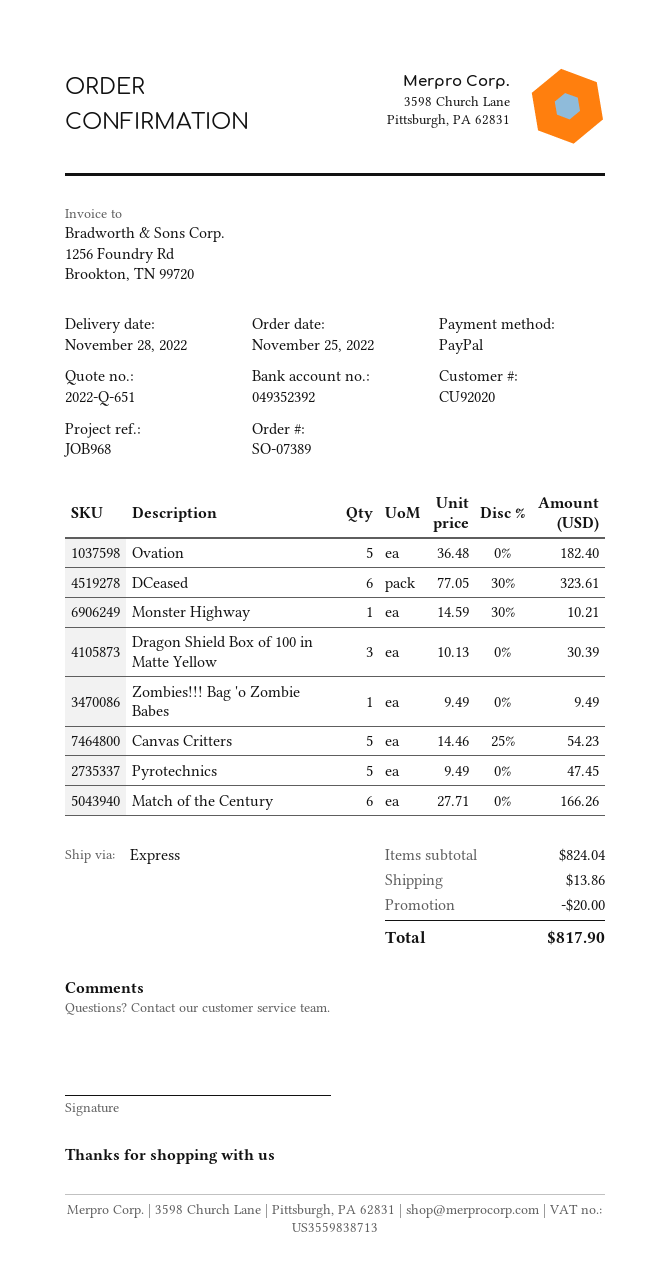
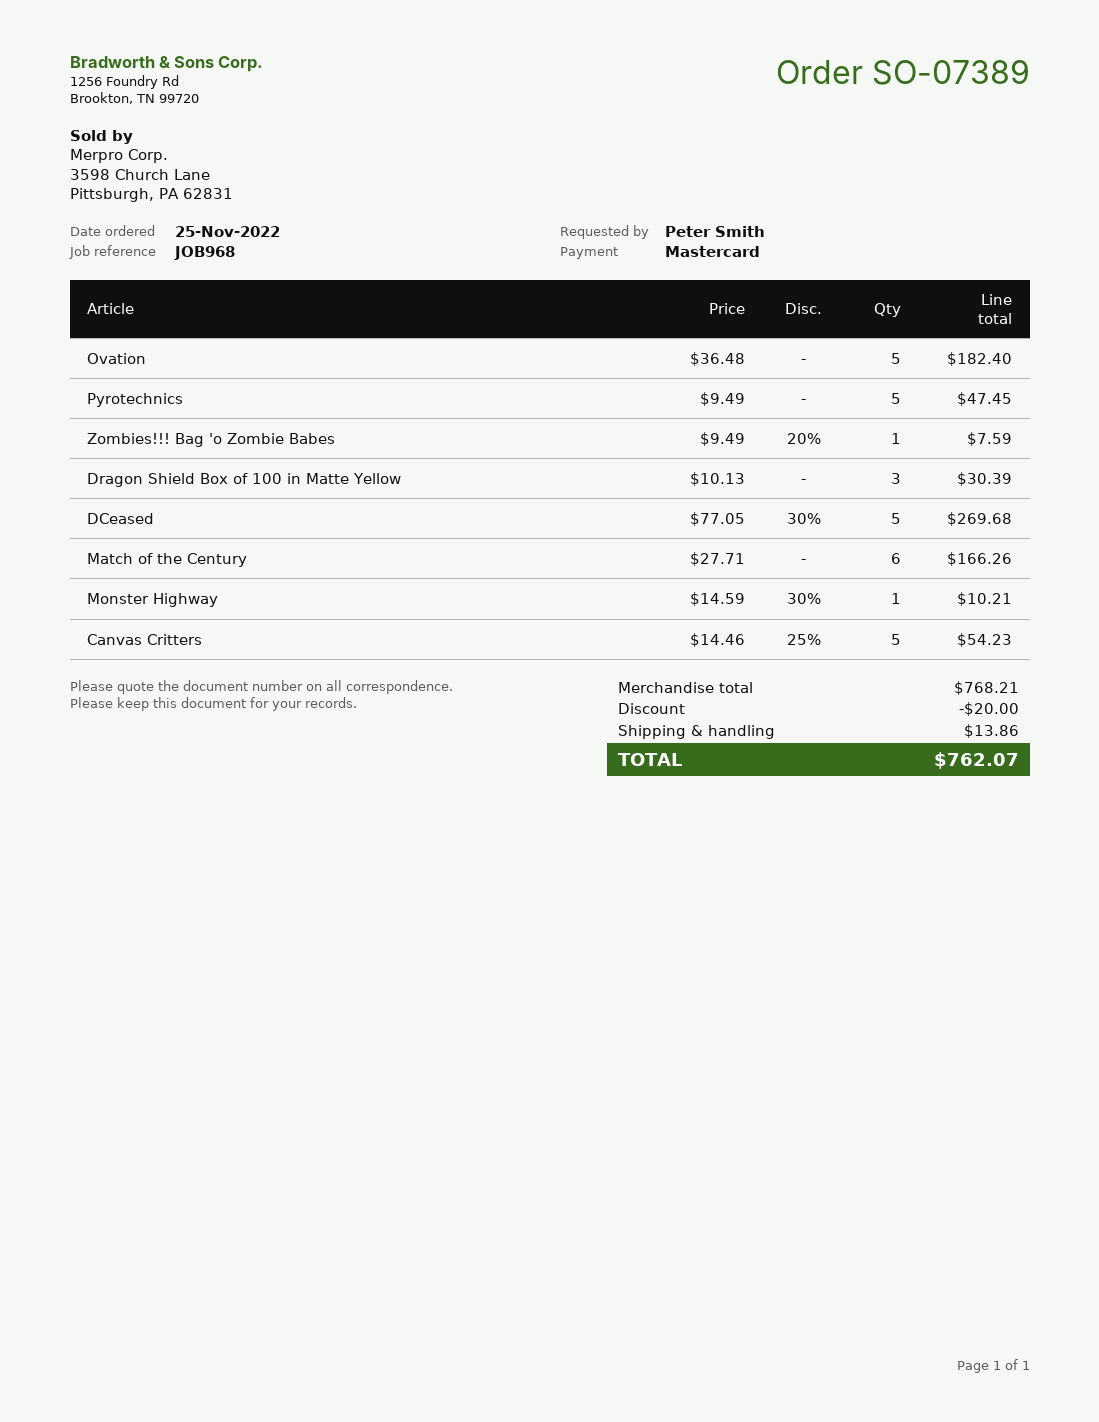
payment method: PayPal -> Mastercard
DCeased: 6 x 77.05 - 30% = 323.61 -> 5 x 77.05 - 30% = 269.68
Zombies!!! Bag 'o Zombie Babes: 1 x 9.49 = 9.49 -> 1 x 9.49 - 20% = 7.59
subtotal: 824.04 -> 768.21
total: 817.90 -> 762.07

